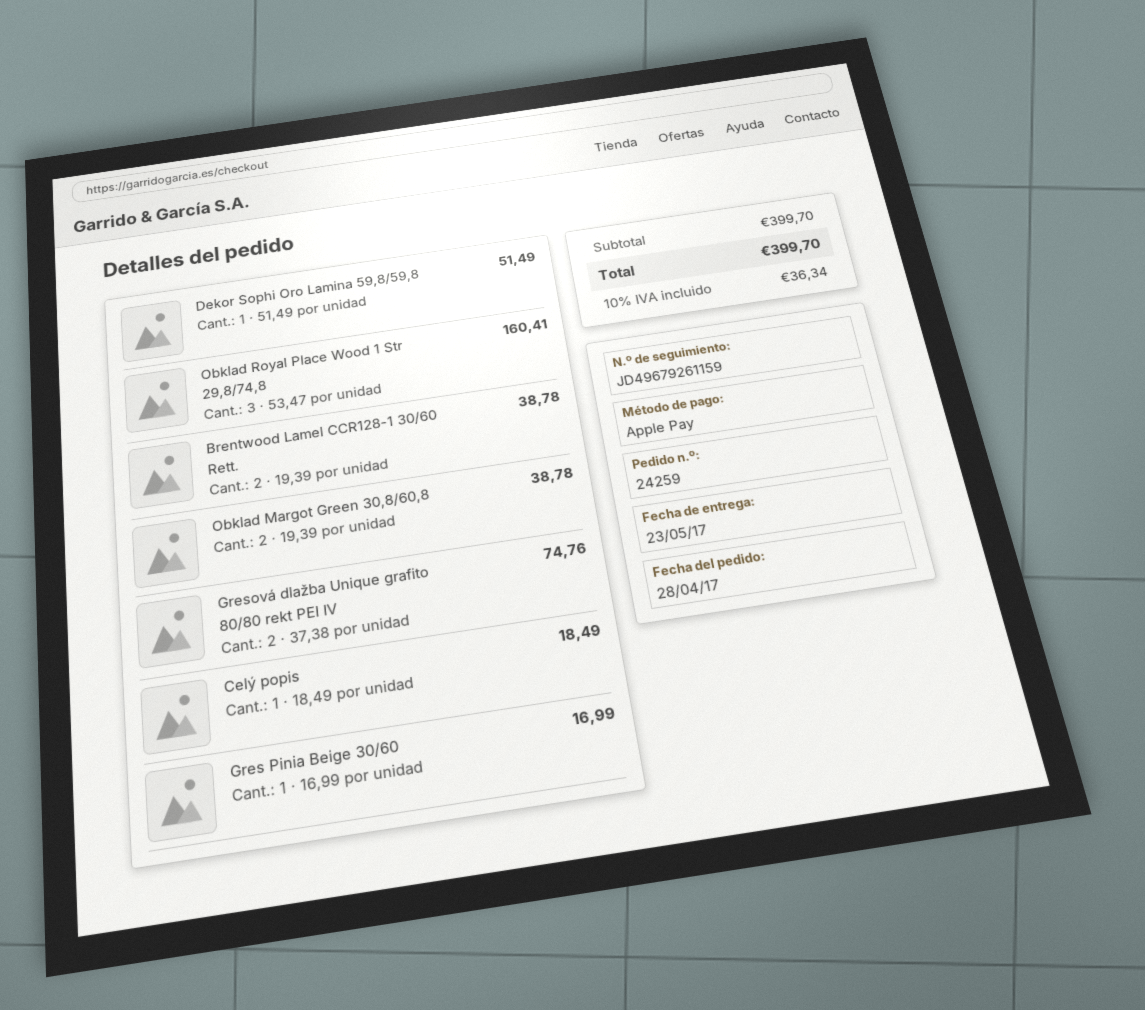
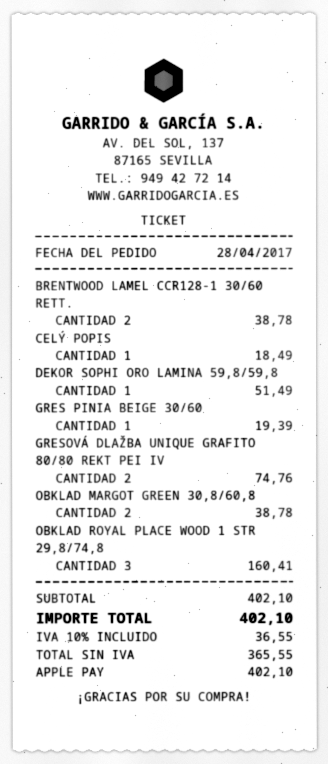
Gres Pinia Beige 30/60: 1 for 16.99 -> 1 for 19.39
subtotal: 399.70 -> 402.10
tax: 10% = 36.34 -> 10% = 36.55
total: 399.70 -> 402.10

